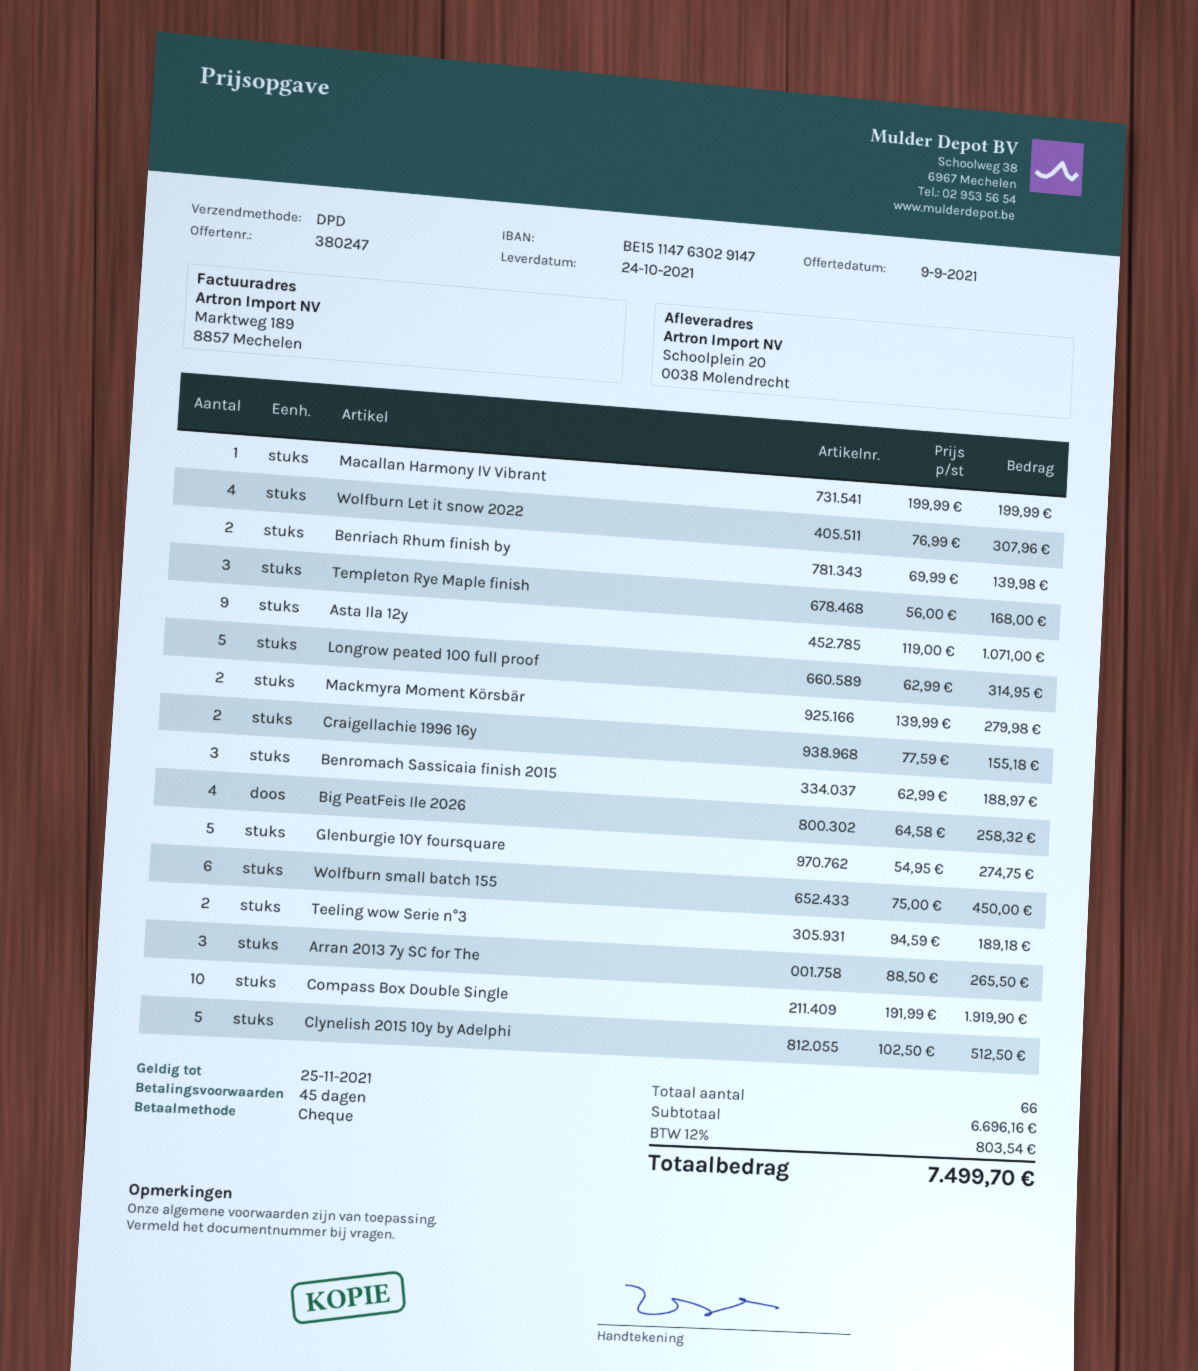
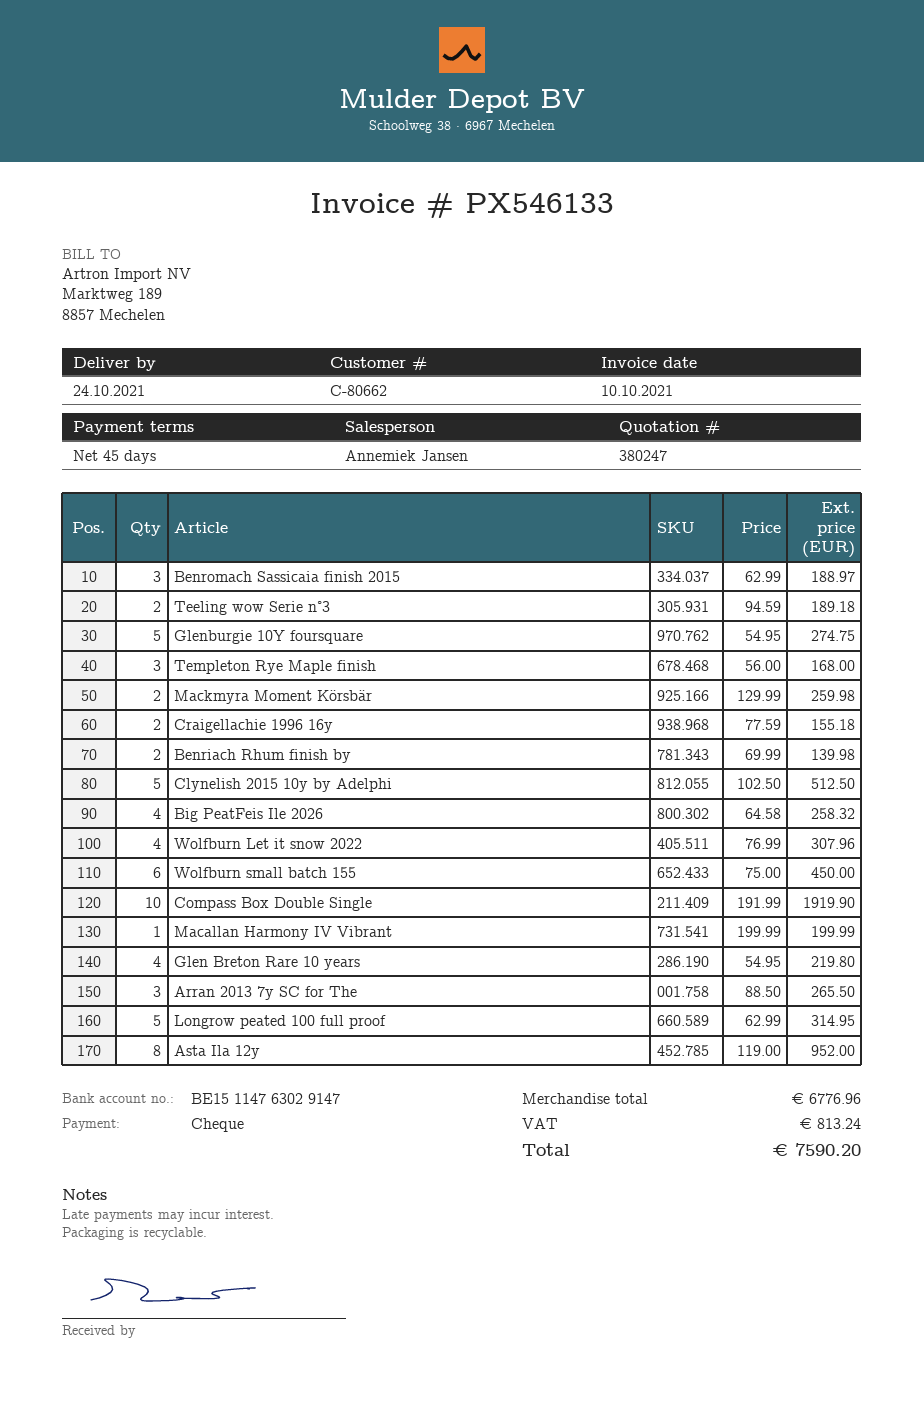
Asta Ila 12y: 9 x 119.00 = 1071.00 -> 8 x 119.00 = 952.00
Mackmyra Moment Körsbär: 2 x 139.99 = 279.98 -> 2 x 129.99 = 259.98
Glen Breton Rare 10 years: none -> 4 x 54.95 = 219.80
subtotal: 6696.16 -> 6776.96
tax: 803.54 -> 813.24
total: 7499.70 -> 7590.20

